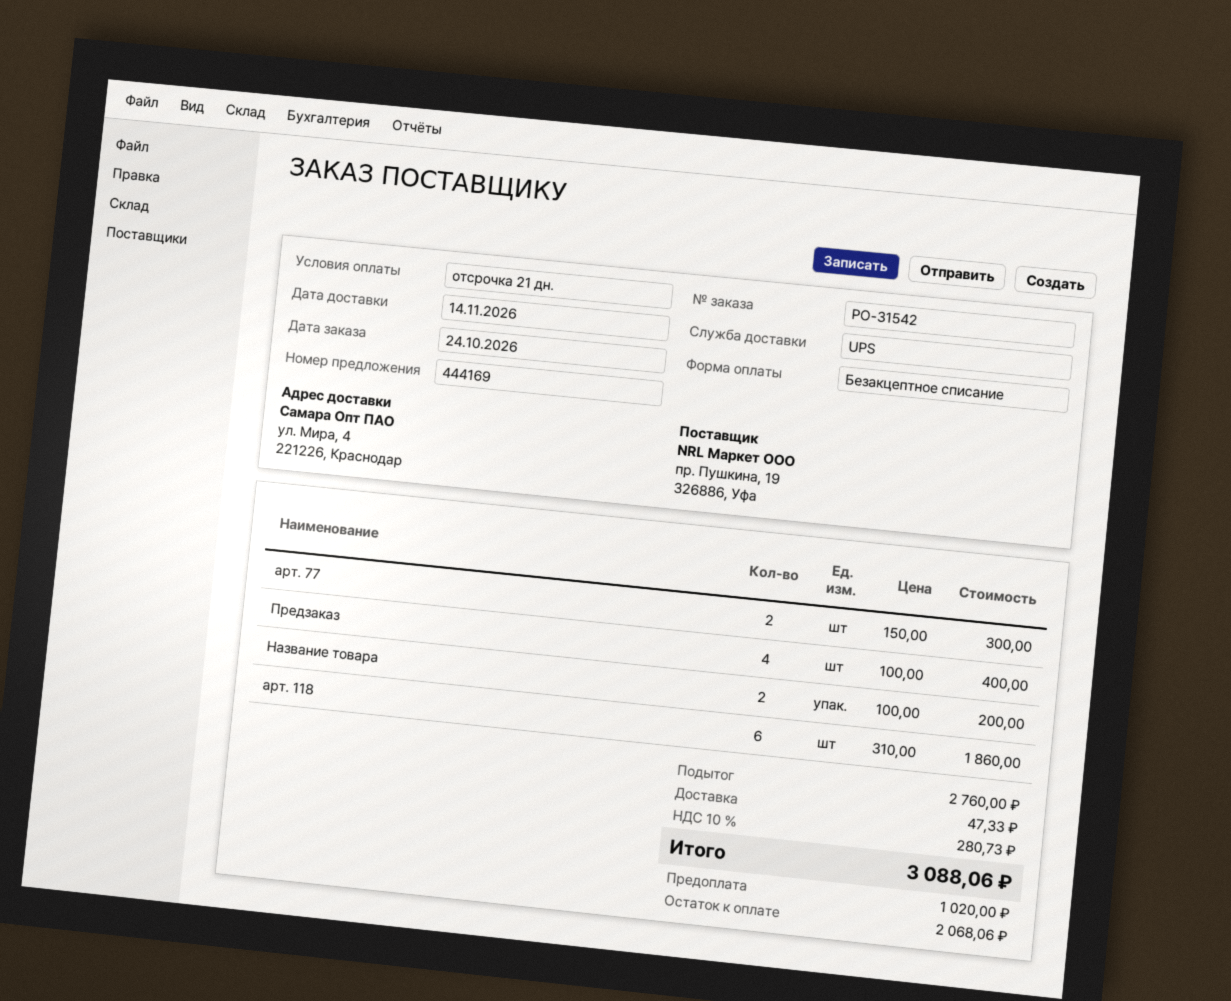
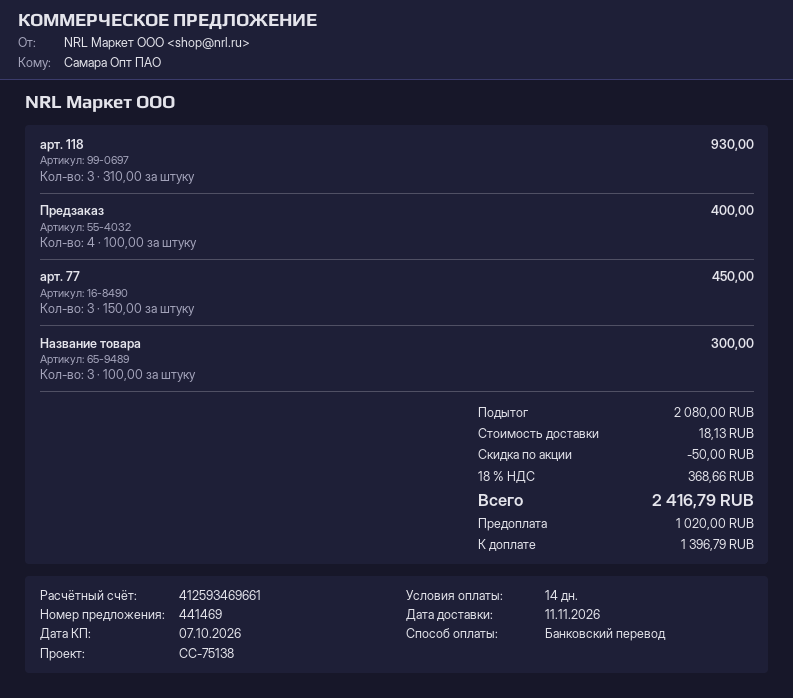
quote number: 444169 -> 441469
delivery date: 2026-11-14 -> 2026-11-11
payment terms: 21 days -> 14 days
payment method: direct debit -> bank transfer
арт. 77: 2 x 150.00 = 300.00 -> 3 x 150.00 = 450.00
Название товара: 2 x 100.00 = 200.00 -> 3 x 100.00 = 300.00
арт. 118: 6 x 310.00 = 1860.00 -> 3 x 310.00 = 930.00
subtotal: 2760.00 -> 2080.00
discount: none -> 50.00
shipping: 47.33 -> 18.13
tax: 10% = 280.73 -> 18% = 368.66
total: 3088.06 -> 2416.79
balance: 2068.06 -> 1396.79

